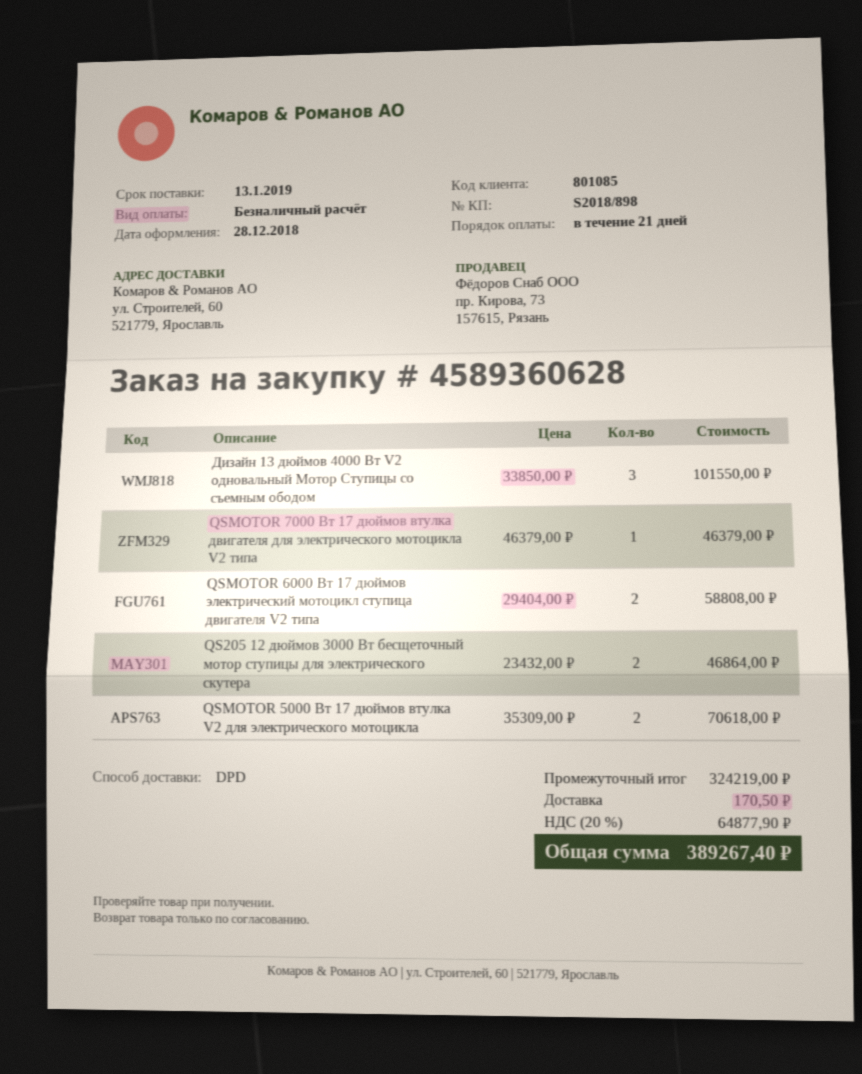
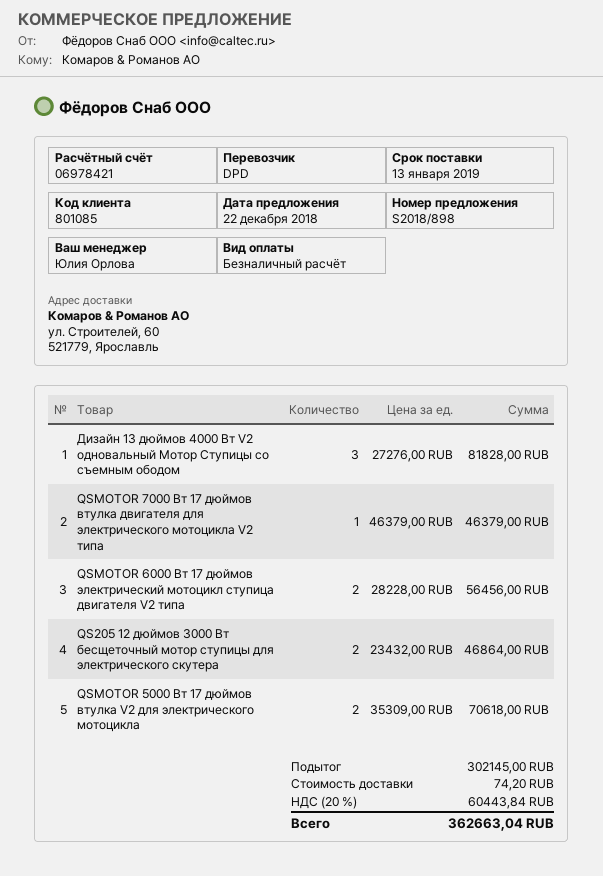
Дизайн 13 дюймов 4000 Вт V2 одновальный Мотор Ступицы со съемным ободом: 3 x 33850.00 = 101550.00 -> 3 x 27276.00 = 81828.00
QSMOTOR 6000 Вт 17 дюймов электрический мотоцикл ступица двигателя V2 типа: 2 x 29404.00 = 58808.00 -> 2 x 28228.00 = 56456.00
subtotal: 324219.00 -> 302145.00
shipping: 170.50 -> 74.20
tax: 20% = 64877.90 -> 20% = 60443.84
total: 389267.40 -> 362663.04

